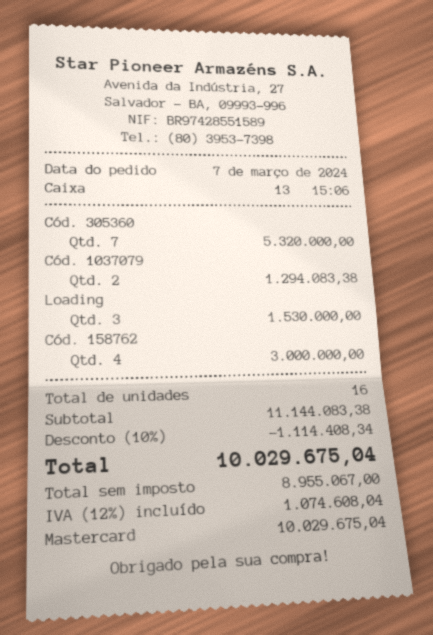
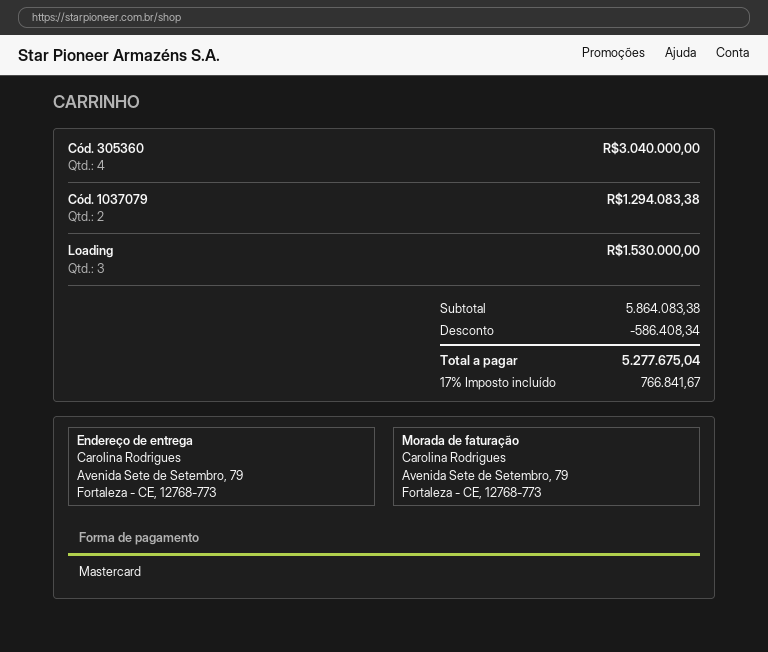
Cód. 305360: 7 for 5320000.00 -> 4 for 3040000.00
Cód. 158762: 4 for 3000000.00 -> none
subtotal: 11144083.38 -> 5864083.38
discount: 1114408.34 -> 586408.34
tax: 12% = 1074608.04 -> 17% = 766841.67
total: 10029675.04 -> 5277675.04

